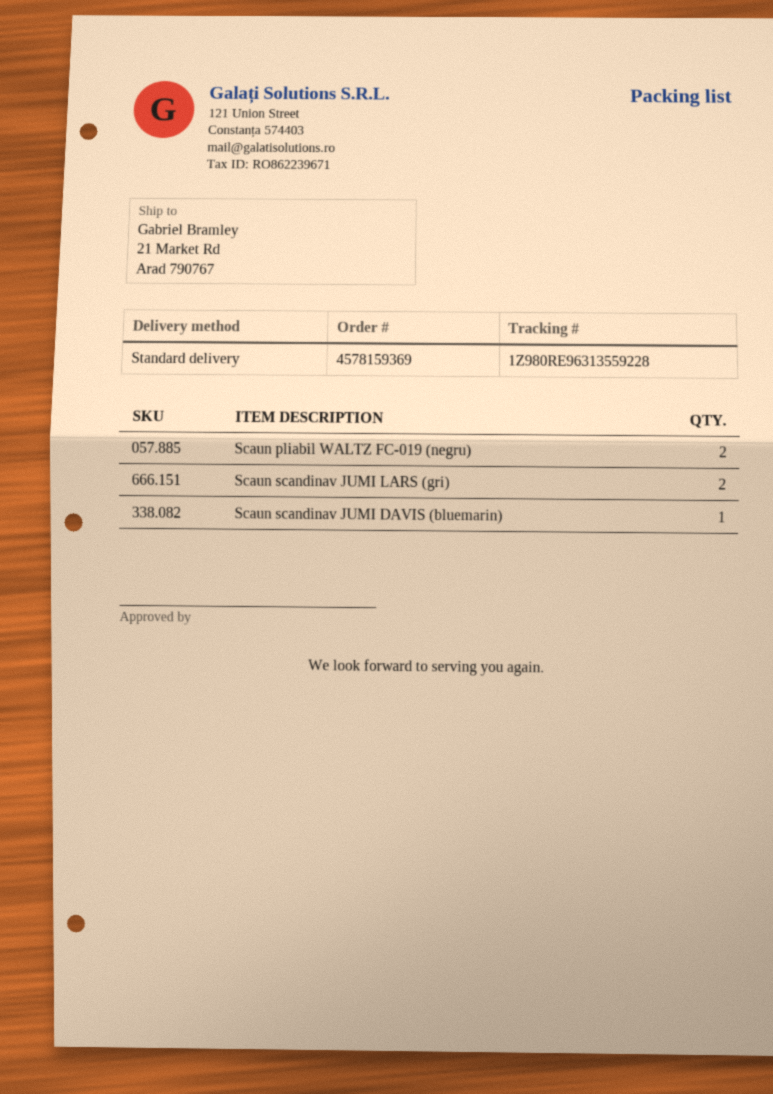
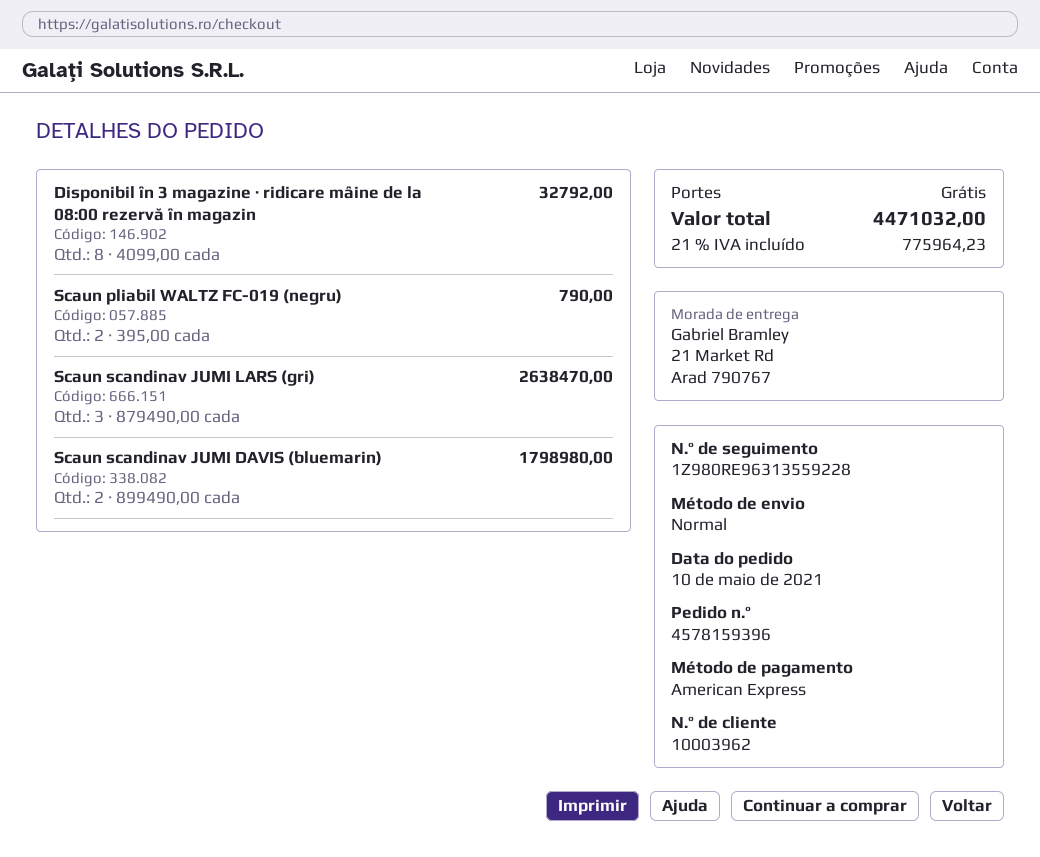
order number: 4578159369 -> 4578159396
Scaun scandinav JUMI LARS (gri): 2 -> 3
Scaun scandinav JUMI DAVIS (bluemarin): 1 -> 2
Disponibil în 3 magazine · ridicare mâine de la 08:00 rezervă în magazin: none -> 8

